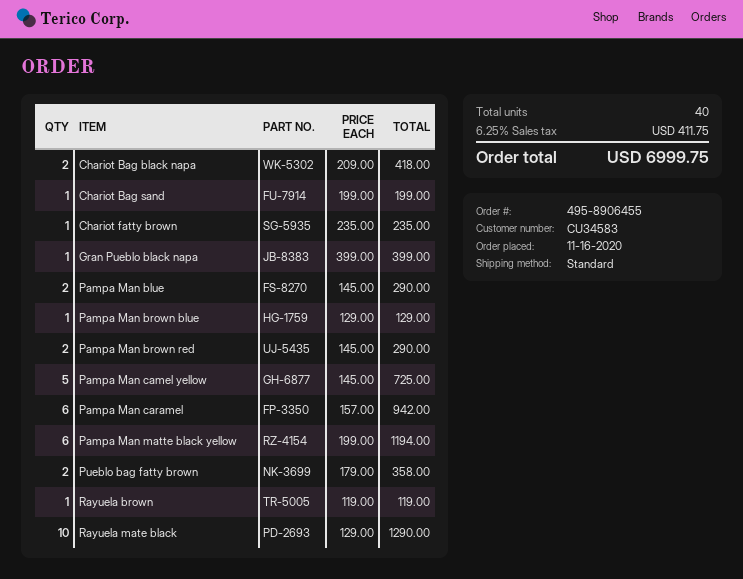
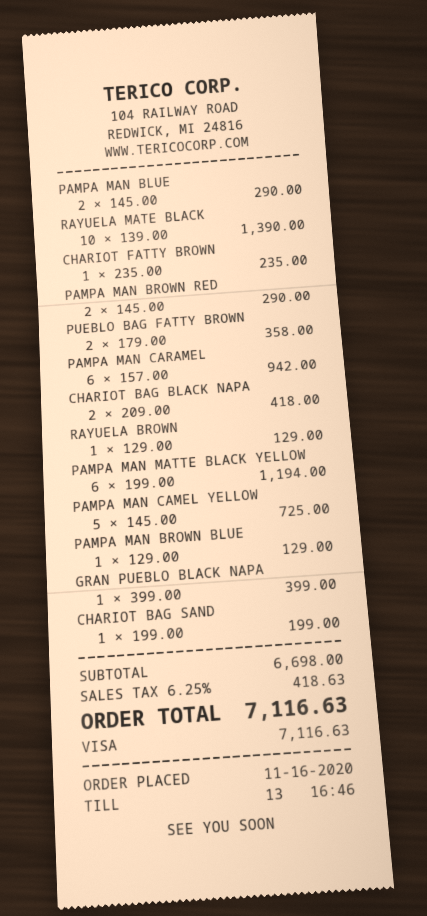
Rayuela brown: 1 x 119.00 = 119.00 -> 1 x 129.00 = 129.00
Rayuela mate black: 10 x 129.00 = 1290.00 -> 10 x 139.00 = 1390.00
tax: 6.25% = 411.75 -> 6.25% = 418.63
total: 6999.75 -> 7116.63

